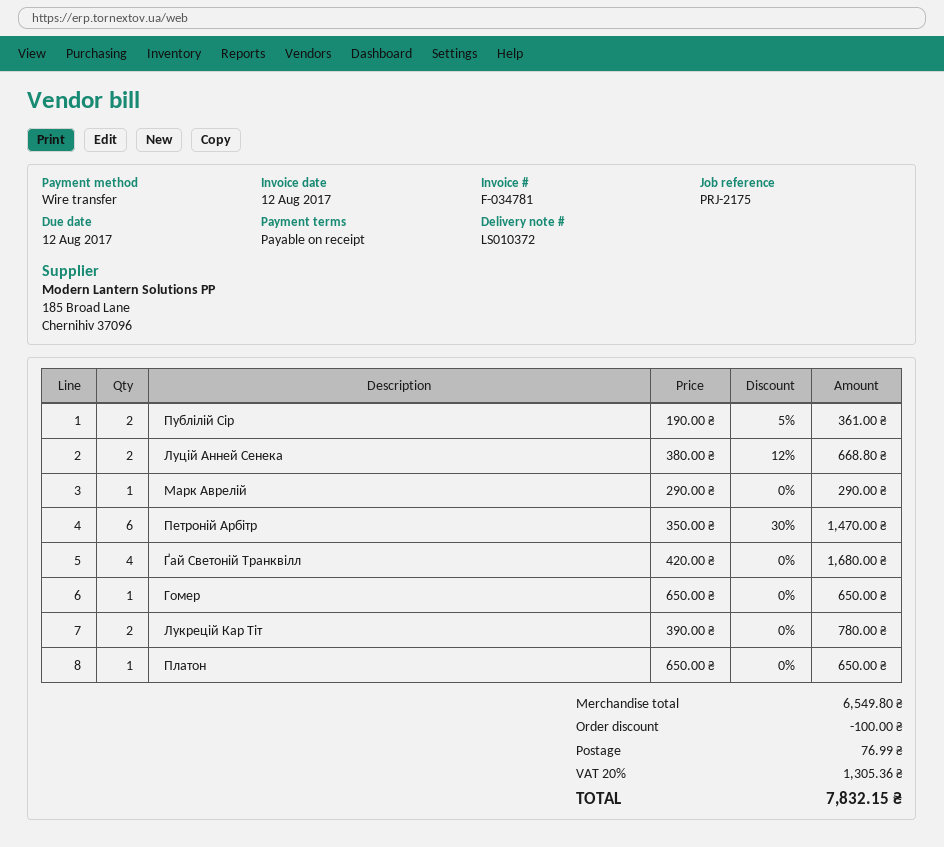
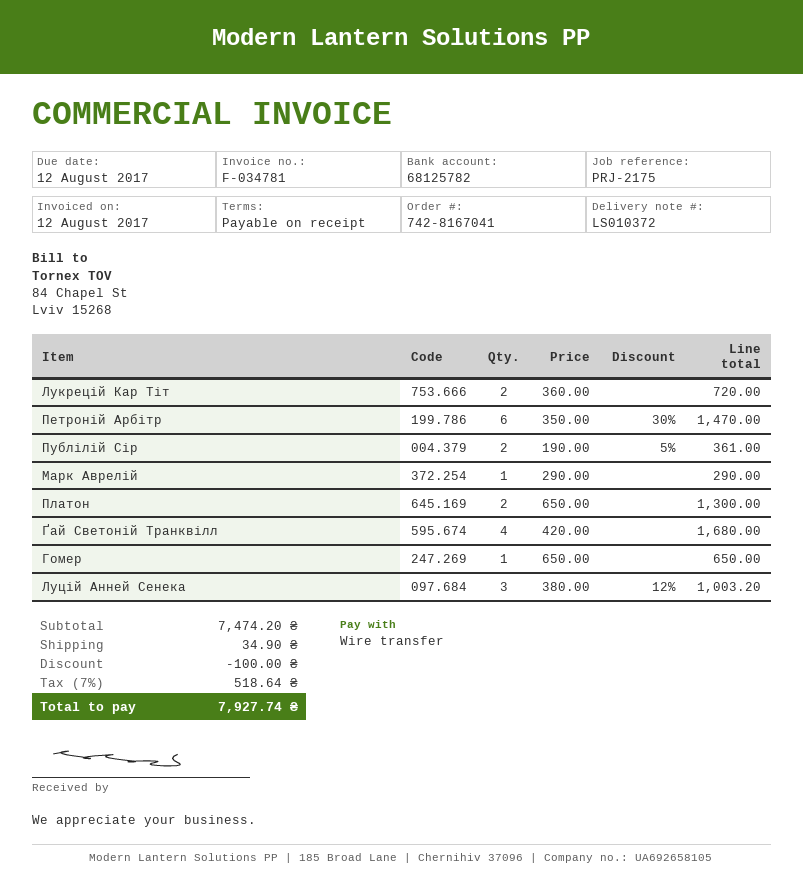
Луцій Анней Сенека: 2 x 380.00 - 12% = 668.80 -> 3 x 380.00 - 12% = 1003.20
Лукрецій Кар Тіт: 2 x 390.00 = 780.00 -> 2 x 360.00 = 720.00
Платон: 1 x 650.00 = 650.00 -> 2 x 650.00 = 1300.00
subtotal: 6549.80 -> 7474.20
shipping: 76.99 -> 34.90
tax: 20% = 1305.36 -> 7% = 518.64
total: 7832.15 -> 7927.74

